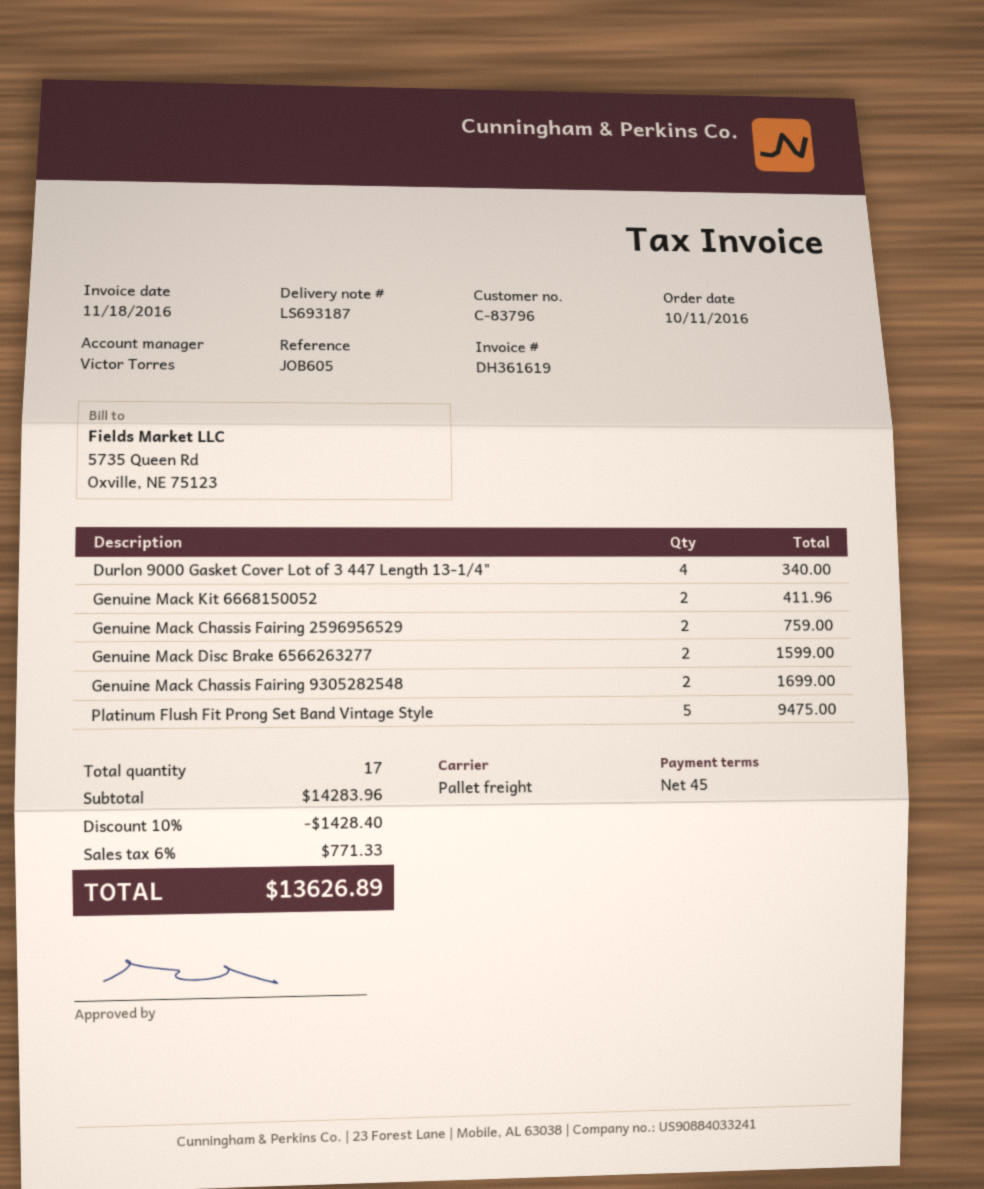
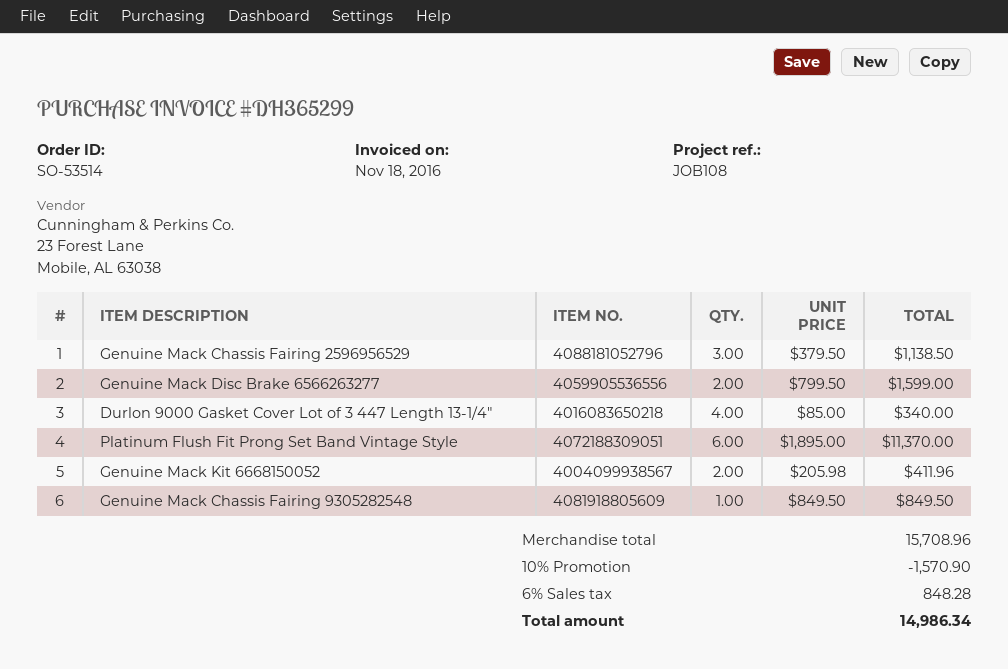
invoice number: DH361619 -> DH365299
reference: JOB605 -> JOB108
Genuine Mack Chassis Fairing 2596956529: 2 for 759.00 -> 3 for 1138.50
Genuine Mack Chassis Fairing 9305282548: 2 for 1699.00 -> 1 for 849.50
Platinum Flush Fit Prong Set Band Vintage Style: 5 for 9475.00 -> 6 for 11370.00
subtotal: 14283.96 -> 15708.96
discount: 10% = 1428.40 -> 10% = 1570.90
tax: 6% = 771.33 -> 6% = 848.28
total: 13626.89 -> 14986.34

